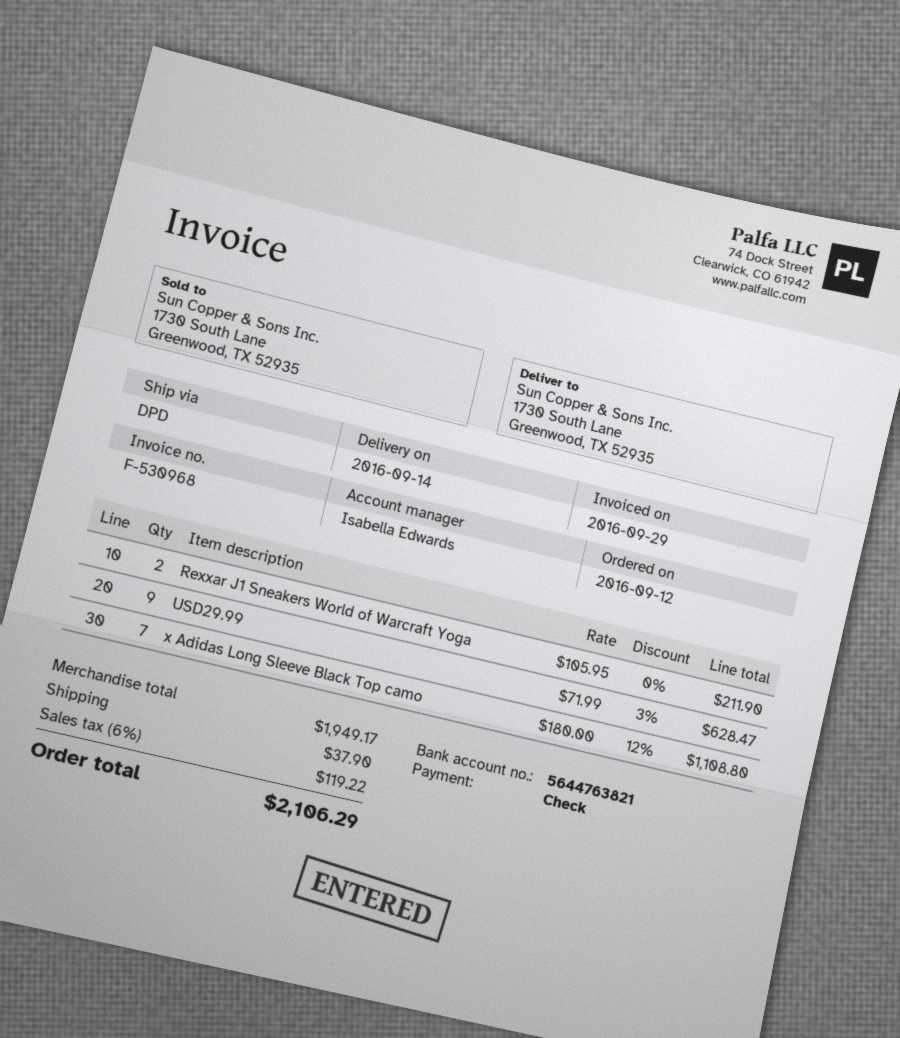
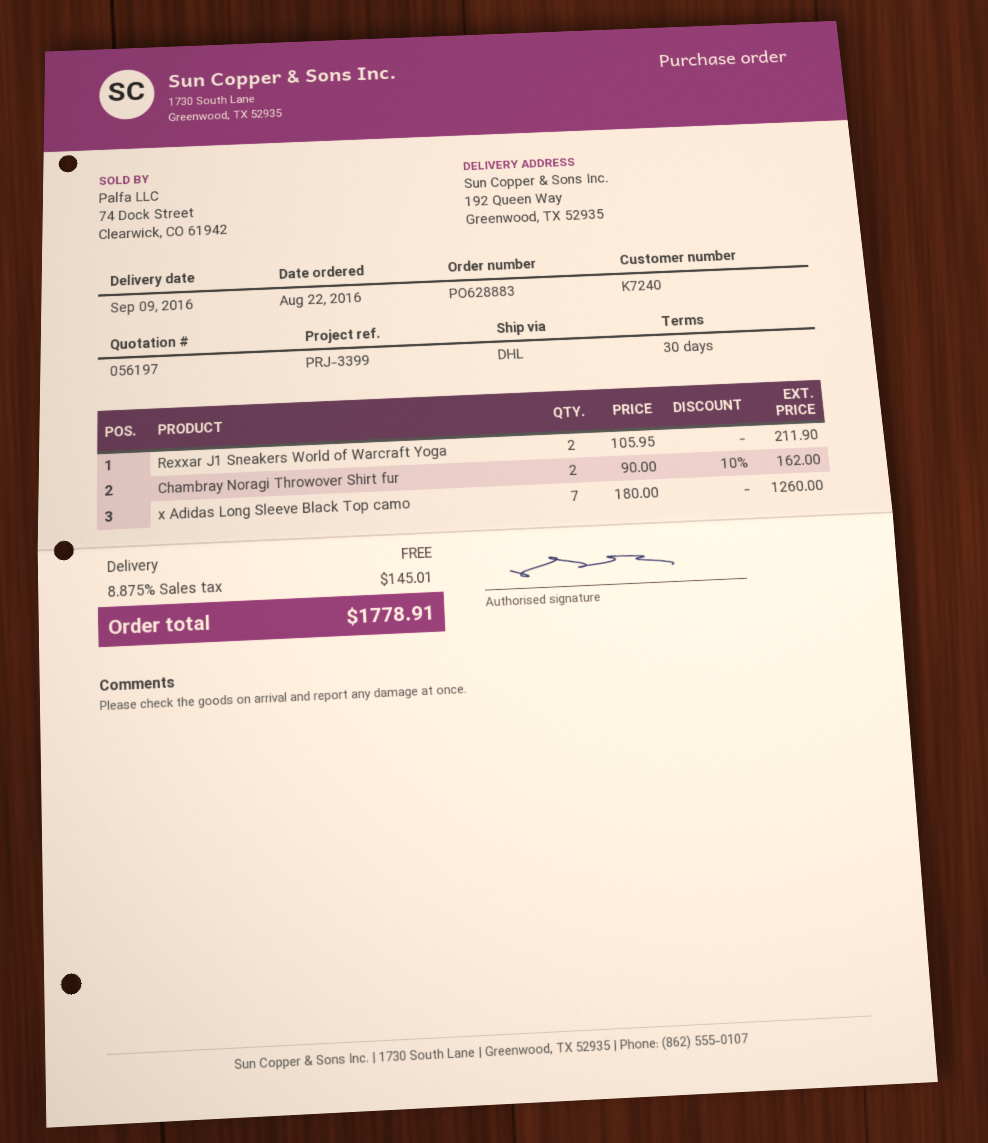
order date: 2016-09-12 -> 2016-08-22
delivery date: 2016-09-14 -> 2016-09-09
shipping method: DPD -> DHL
ship to: 1730 South Lane, Greenwood, TX 52935 -> 192 Queen Way, Greenwood, TX 52935
USD29.99: 9 x 71.99 - 3% = 628.47 -> none
x Adidas Long Sleeve Black Top camo: 7 x 180.00 - 12% = 1108.80 -> 7 x 180.00 = 1260.00
Chambray Noragi Throwover Shirt fur: none -> 2 x 90.00 - 10% = 162.00
shipping: 37.90 -> 0.00
tax: 6% = 119.22 -> 8.875% = 145.01
total: 2106.29 -> 1778.91

